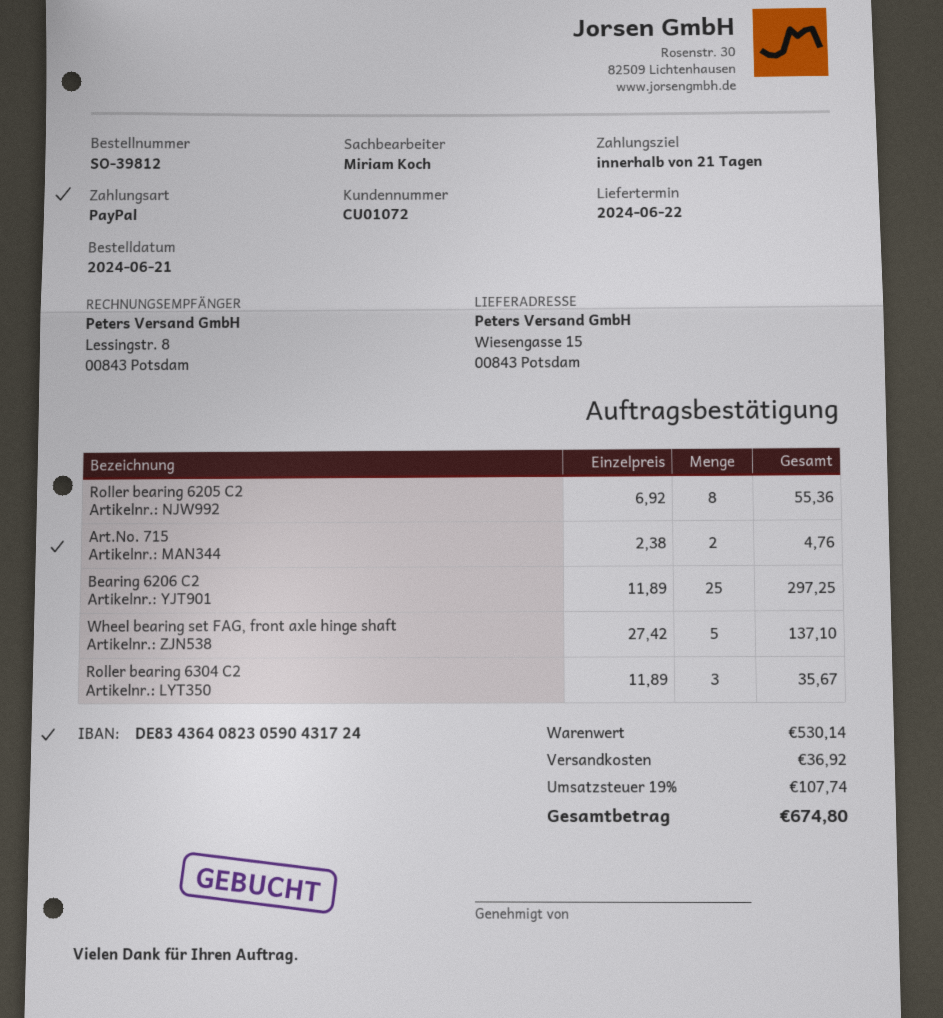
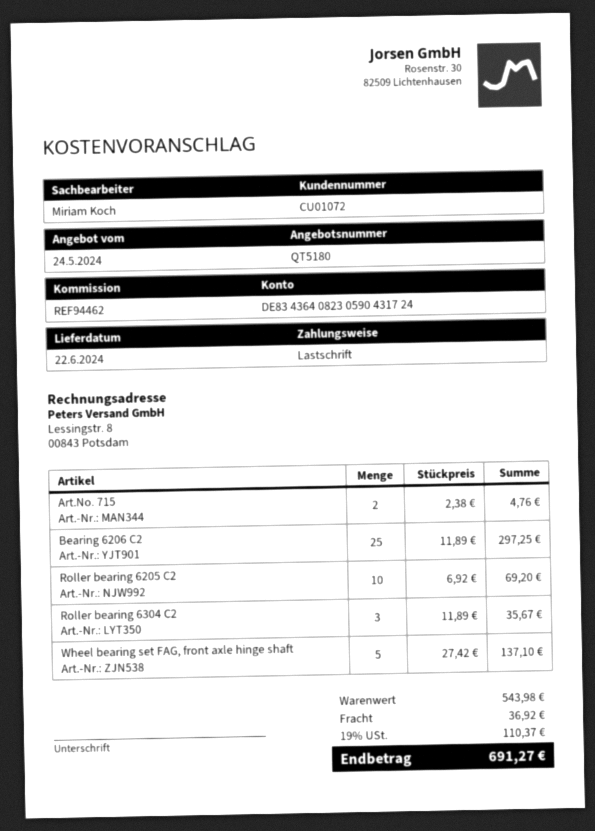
payment method: PayPal -> direct debit
Roller bearing 6205 C2: 8 x 6.92 = 55.36 -> 10 x 6.92 = 69.20
subtotal: 530.14 -> 543.98
tax: 19% = 107.74 -> 19% = 110.37
total: 674.80 -> 691.27

